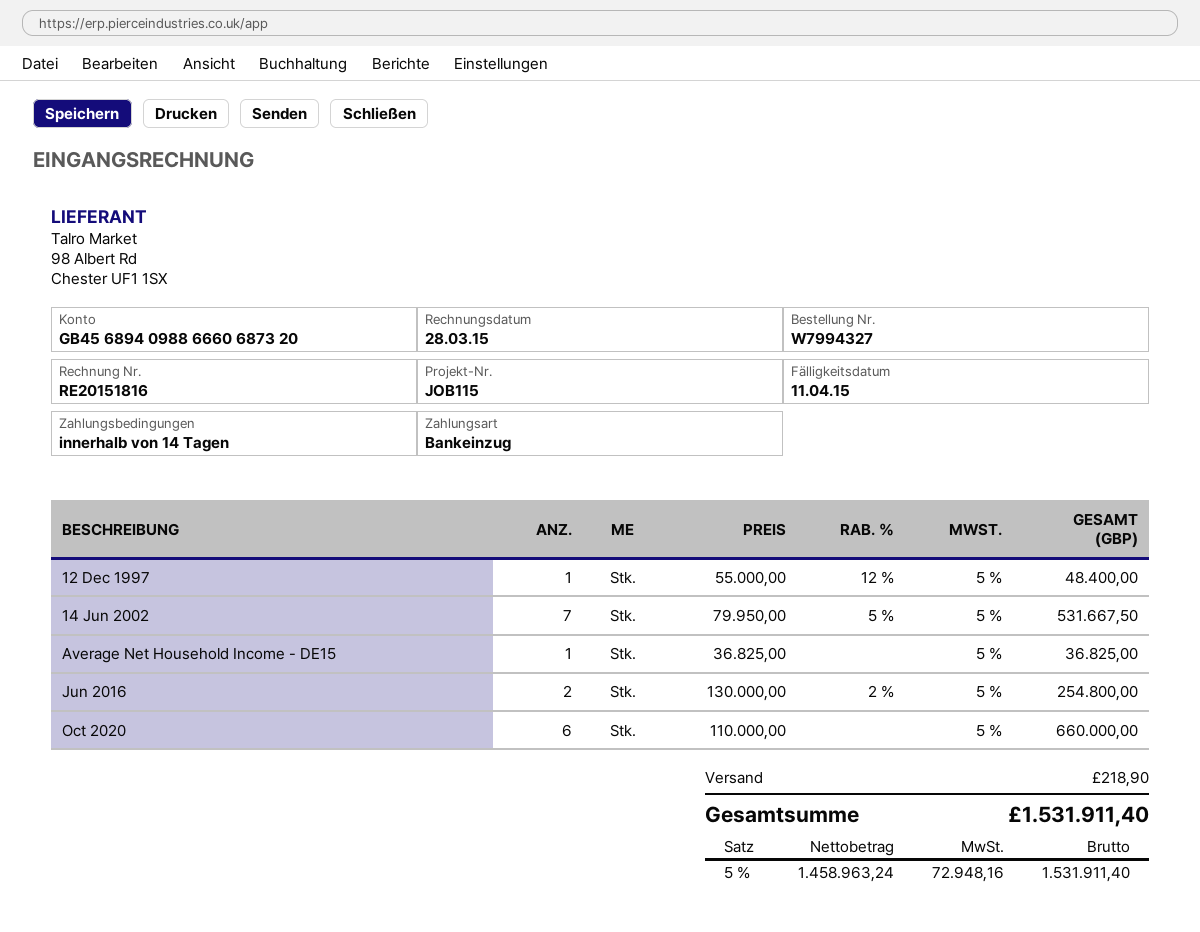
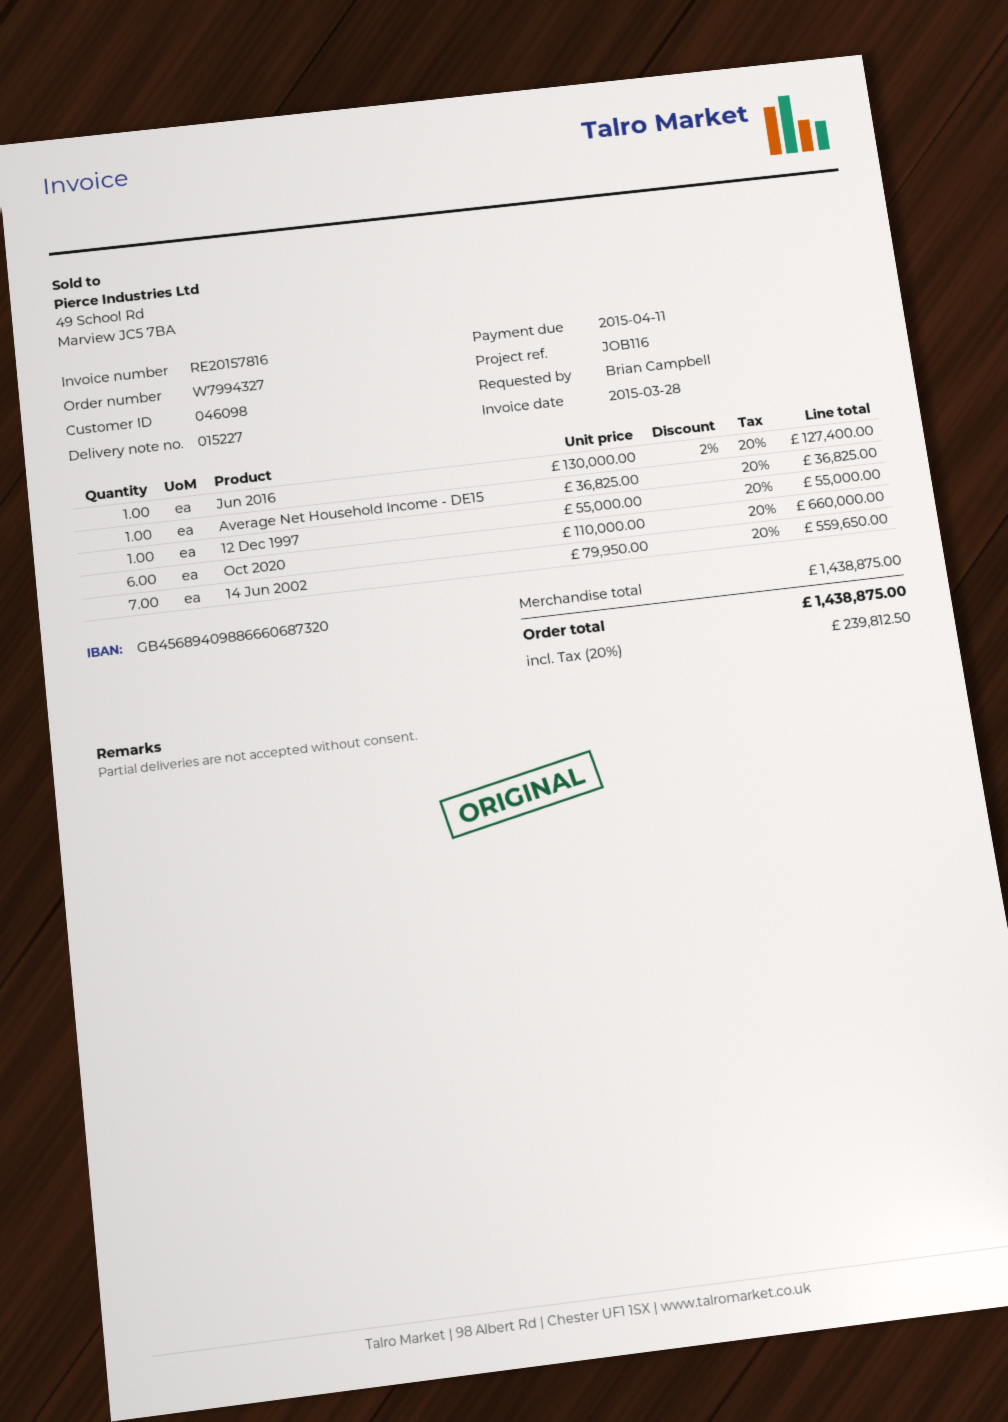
invoice number: RE20151816 -> RE20157816
reference: JOB115 -> JOB116
12 Dec 1997: 1 x 55000.00 - 12% = 48400.00 -> 1 x 55000.00 = 55000.00
14 Jun 2002: 7 x 79950.00 - 5% = 531667.50 -> 7 x 79950.00 = 559650.00
Jun 2016: 2 x 130000.00 - 2% = 254800.00 -> 1 x 130000.00 - 2% = 127400.00
shipping: 218.90 -> none
tax: 5% = 72948.16 -> 20% = 239812.50
total: 1531911.40 -> 1438875.00

